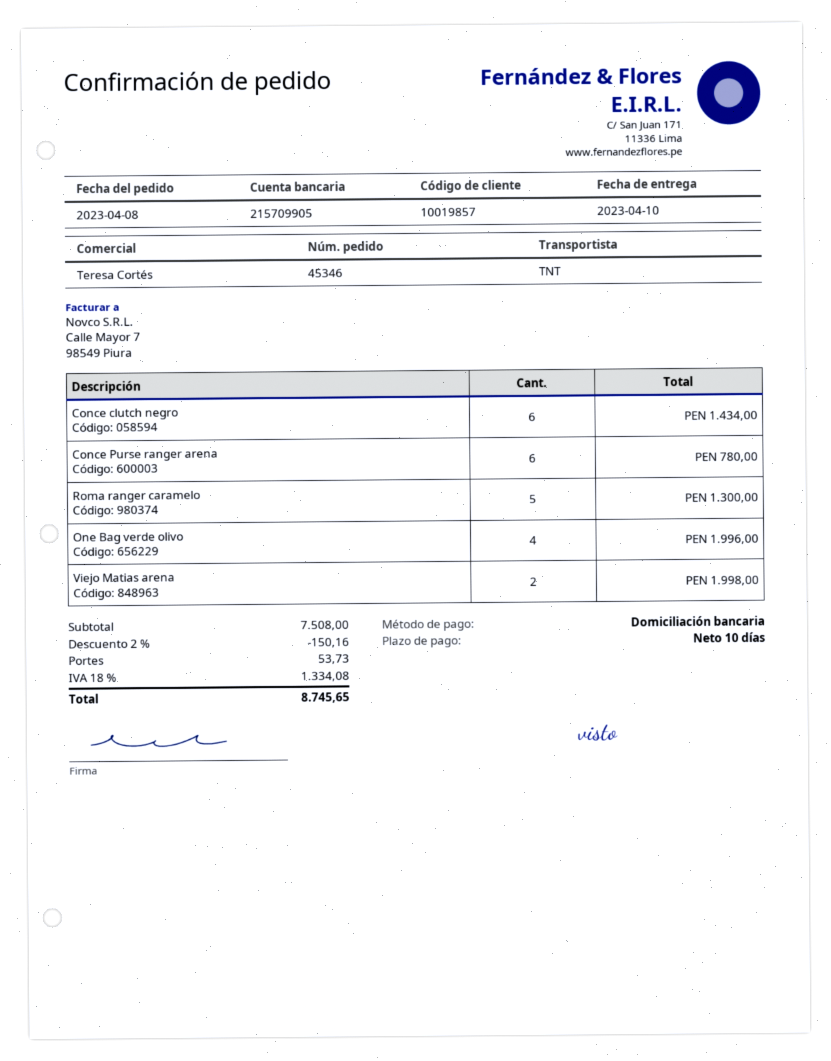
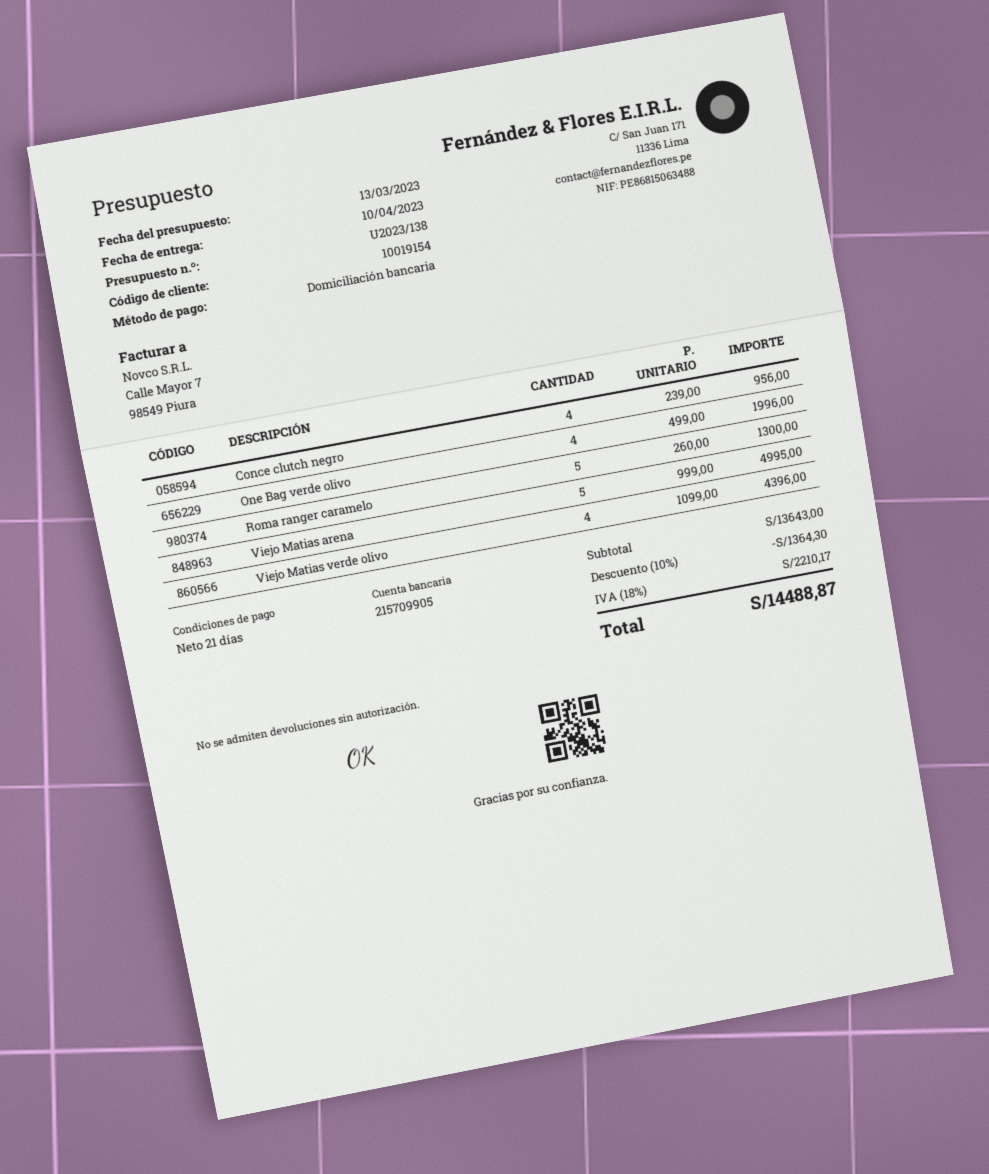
payment terms: 10 days -> 21 days
customer number: 10019857 -> 10019154
Conce clutch negro: 6 for 1434.00 -> 4 for 956.00
Conce Purse ranger arena: 6 for 780.00 -> none
Viejo Matias arena: 2 for 1998.00 -> 5 for 4995.00
Viejo Matias verde olivo: none -> 4 for 4396.00
subtotal: 7508.00 -> 13643.00
discount: 2% = 150.16 -> 10% = 1364.30
shipping: 53.73 -> none
tax: 18% = 1334.08 -> 18% = 2210.17
total: 8745.65 -> 14488.87

